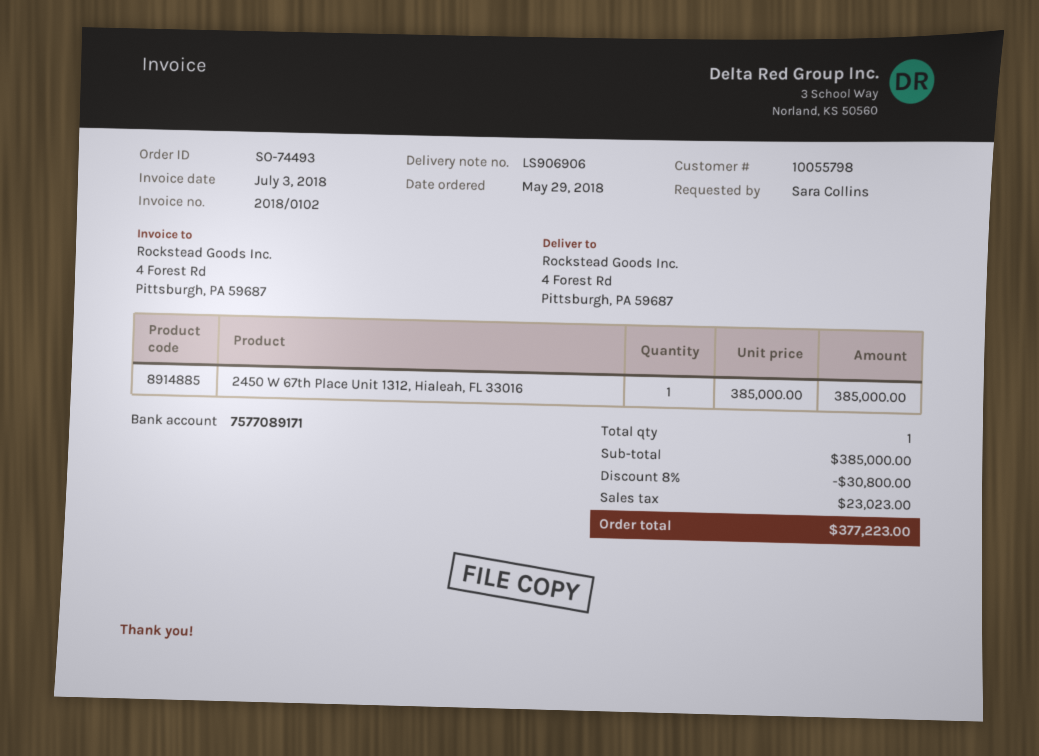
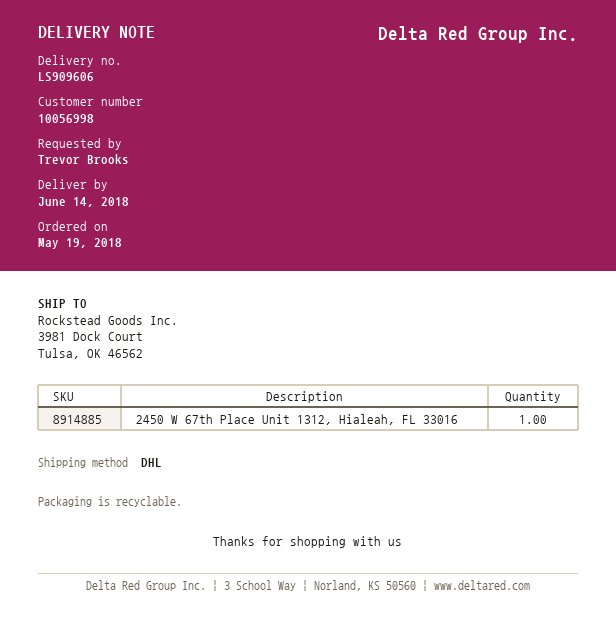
order date: 2018-05-29 -> 2018-05-19
delivery note number: LS906906 -> LS909606
customer number: 10055798 -> 10056998
ordered by: Sara Collins -> Trevor Brooks
ship to: 4 Forest Rd, Pittsburgh, PA 59687 -> 3981 Dock Court, Tulsa, OK 46562

